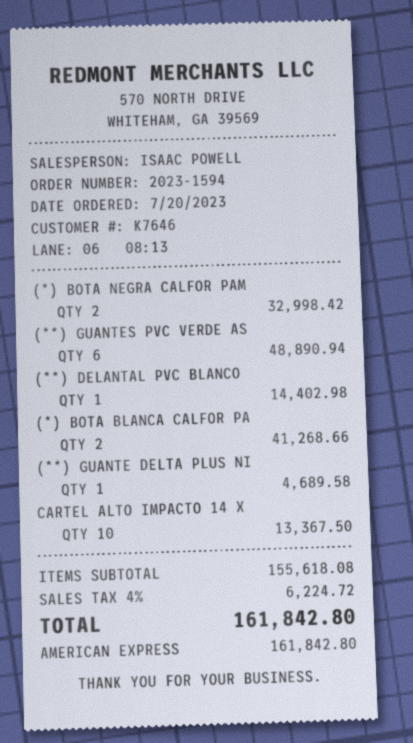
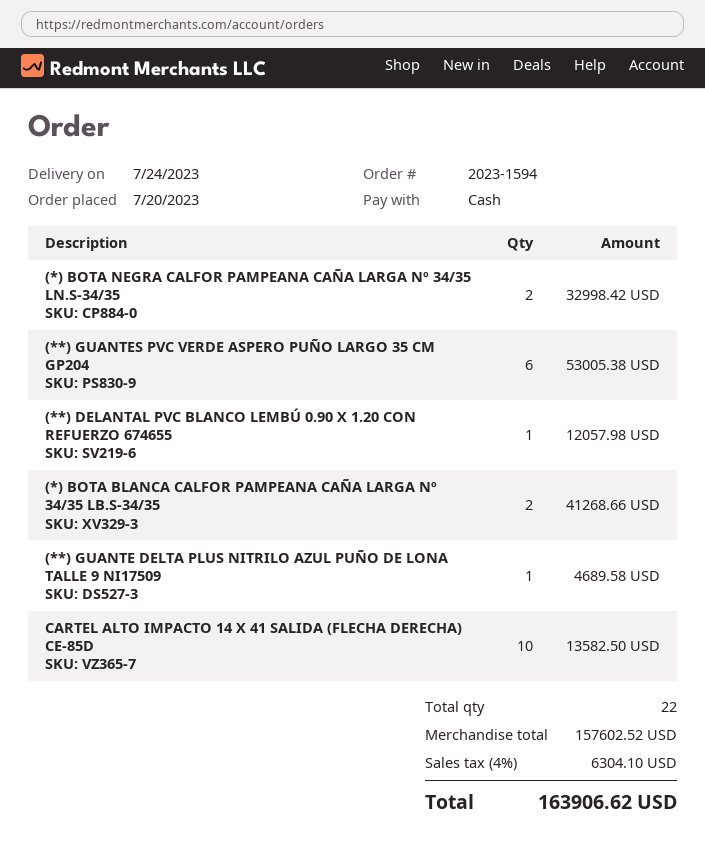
payment method: American Express -> cash
(**) GUANTES PVC VERDE AS: 6 for 48890.94 -> 6 for 53005.38
(**) DELANTAL PVC BLANCO: 1 for 14402.98 -> 1 for 12057.98
CARTEL ALTO IMPACTO 14 X: 10 for 13367.50 -> 10 for 13582.50
subtotal: 155618.08 -> 157602.52
tax: 4% = 6224.72 -> 4% = 6304.10
total: 161842.80 -> 163906.62

